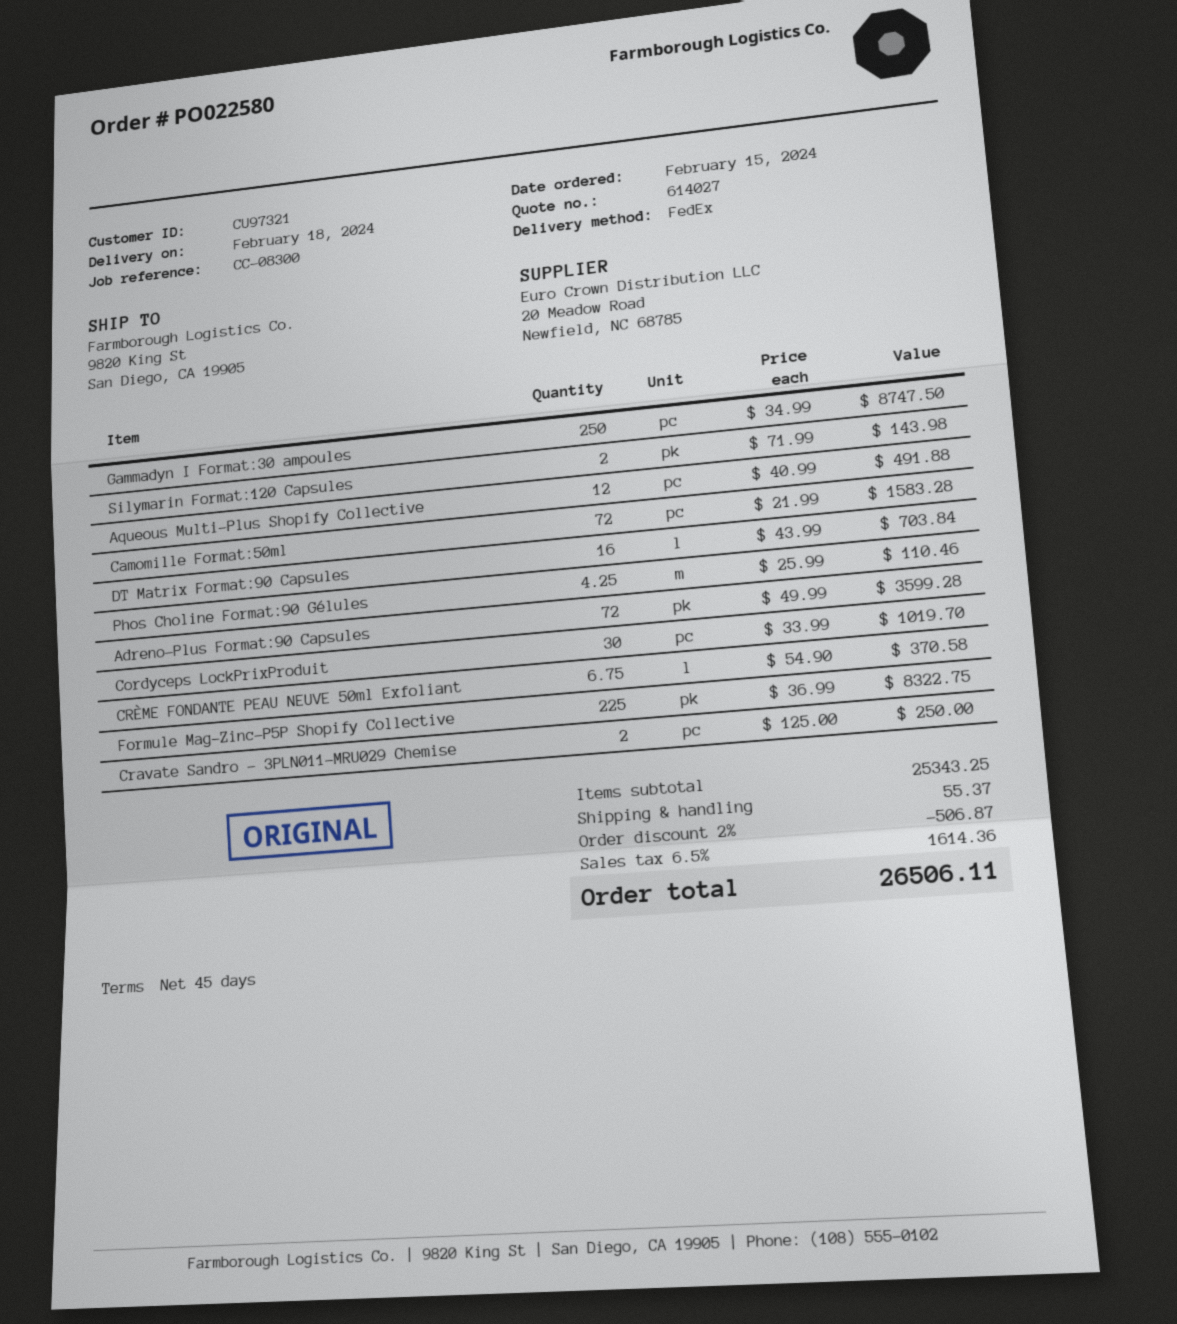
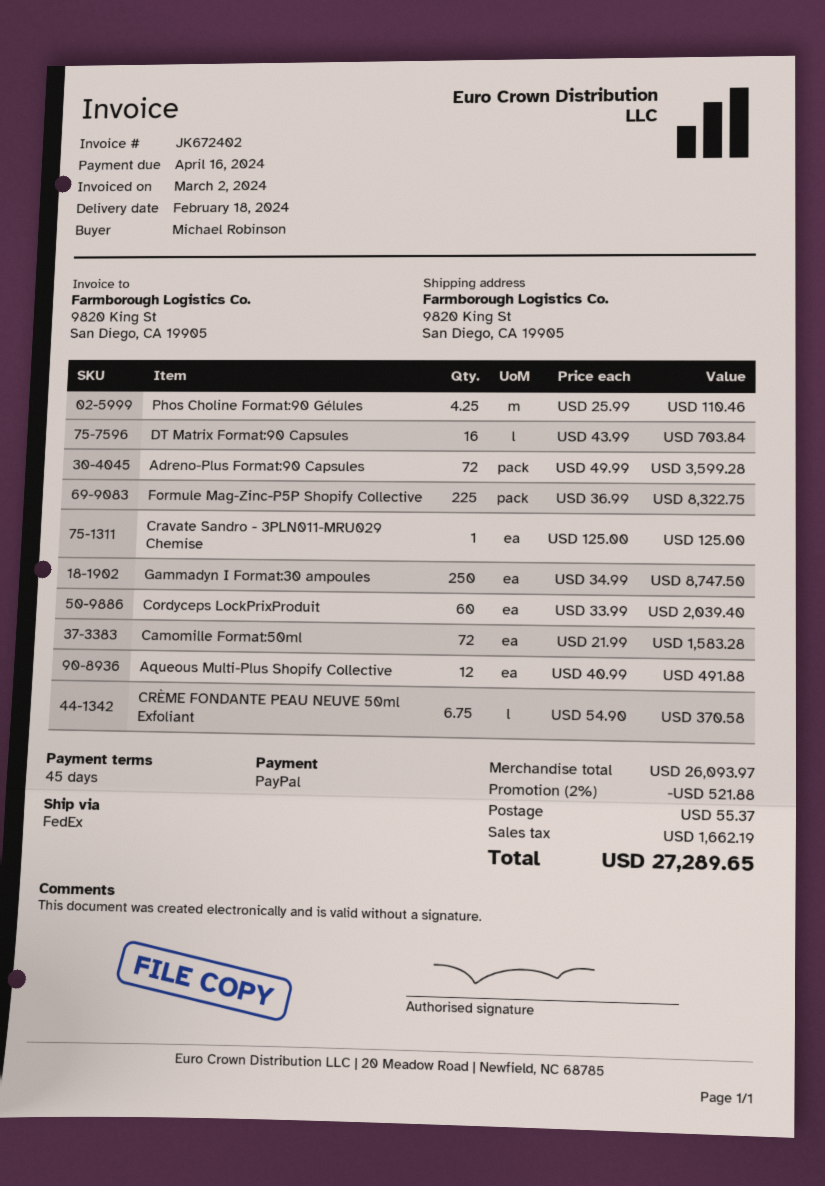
Silymarin Format:120 Capsules: 2 x 71.99 = 143.98 -> none
Cordyceps LockPrixProduit: 30 x 33.99 = 1019.70 -> 60 x 33.99 = 2039.40
Cravate Sandro - 3PLN011-MRU029 Chemise: 2 x 125.00 = 250.00 -> 1 x 125.00 = 125.00
subtotal: 25343.25 -> 26093.97
discount: 2% = 506.87 -> 2% = 521.88
tax: 1614.36 -> 1662.19
total: 26506.11 -> 27289.65

